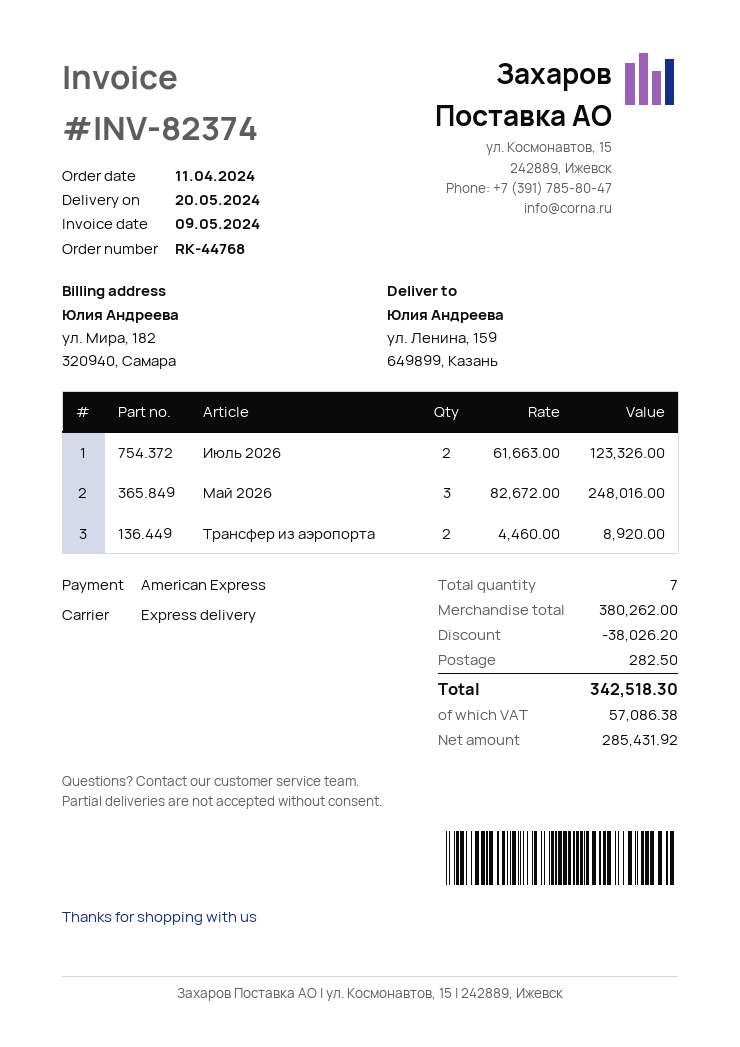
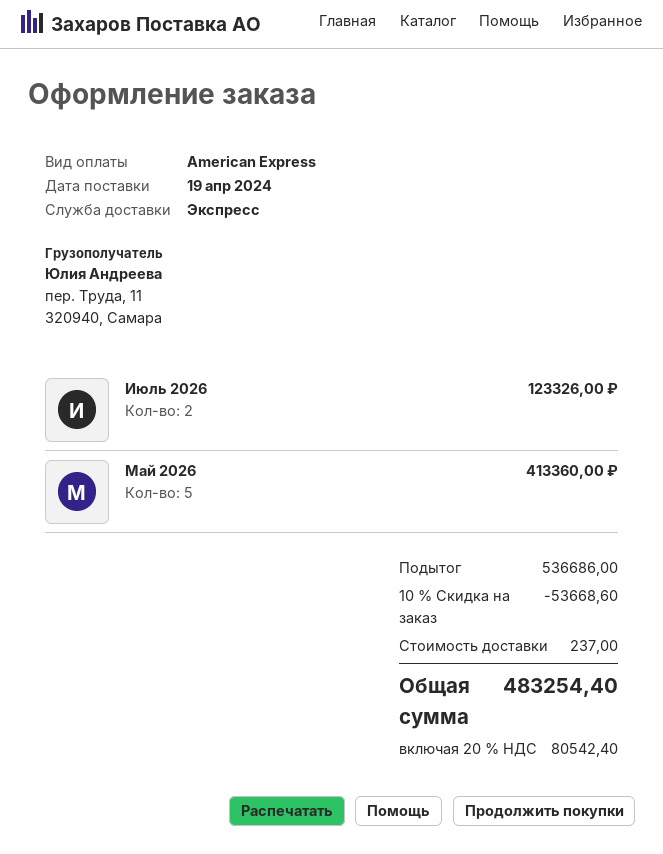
delivery date: 2024-05-20 -> 2024-04-19
ship to: ул. Ленина, 159, 649899, Казань -> пер. Труда, 11, 320940, Самара
Май 2026: 3 for 248016.00 -> 5 for 413360.00
Трансфер из аэропорта: 2 for 8920.00 -> none
subtotal: 380262.00 -> 536686.00
discount: 38026.20 -> 53668.60
shipping: 282.50 -> 237.00
tax: 57086.38 -> 80542.40
total: 342518.30 -> 483254.40

